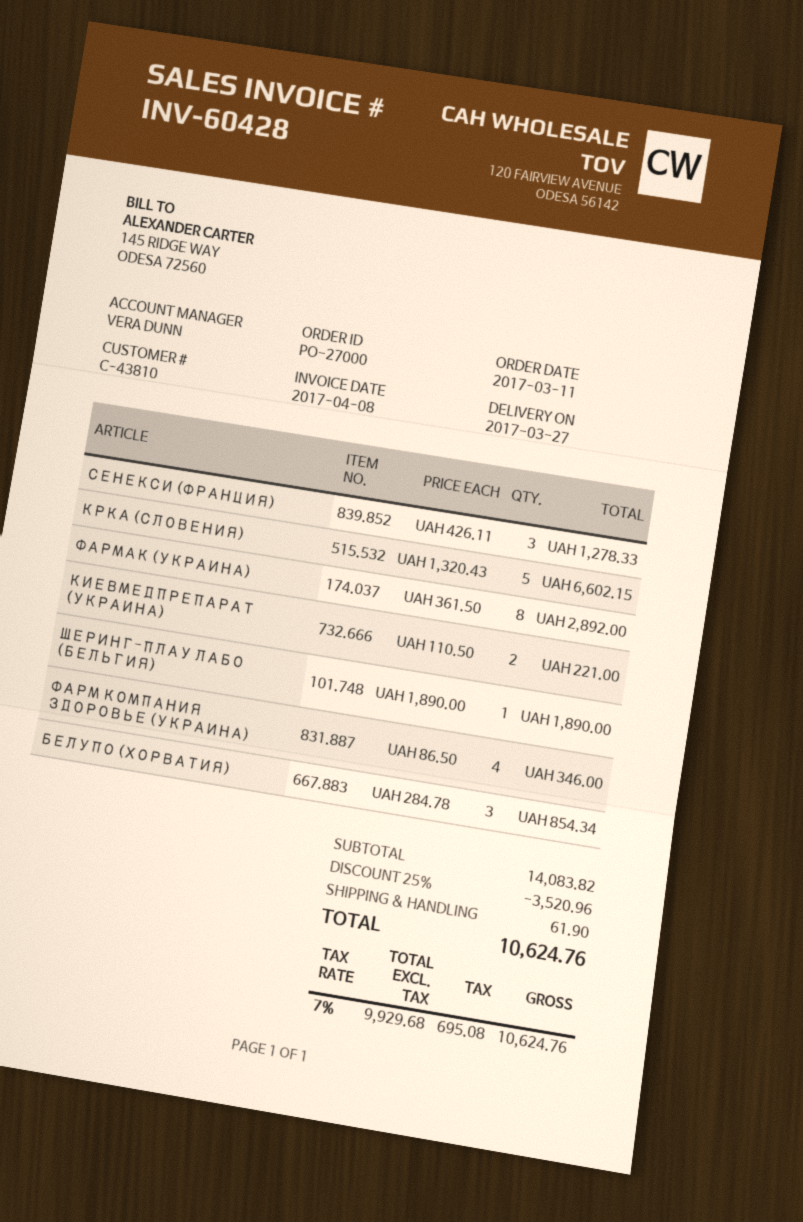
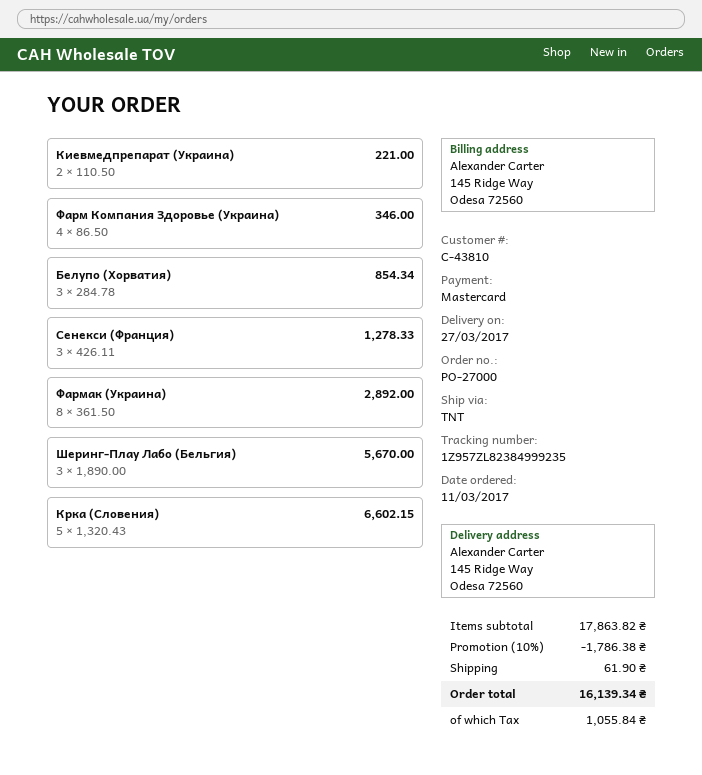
ШЕРИНГ-ПЛАУ ЛАБО (БЕЛЬГИЯ): 1 x 1890.00 = 1890.00 -> 3 x 1890.00 = 5670.00
subtotal: 14083.82 -> 17863.82
discount: 25% = 3520.96 -> 10% = 1786.38
tax: 695.08 -> 1055.84
total: 10624.76 -> 16139.34

